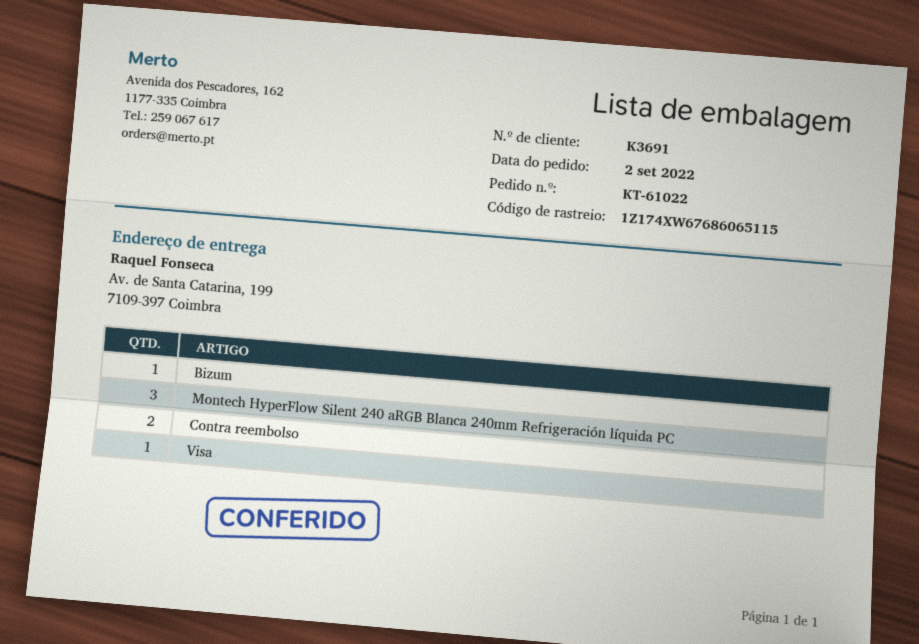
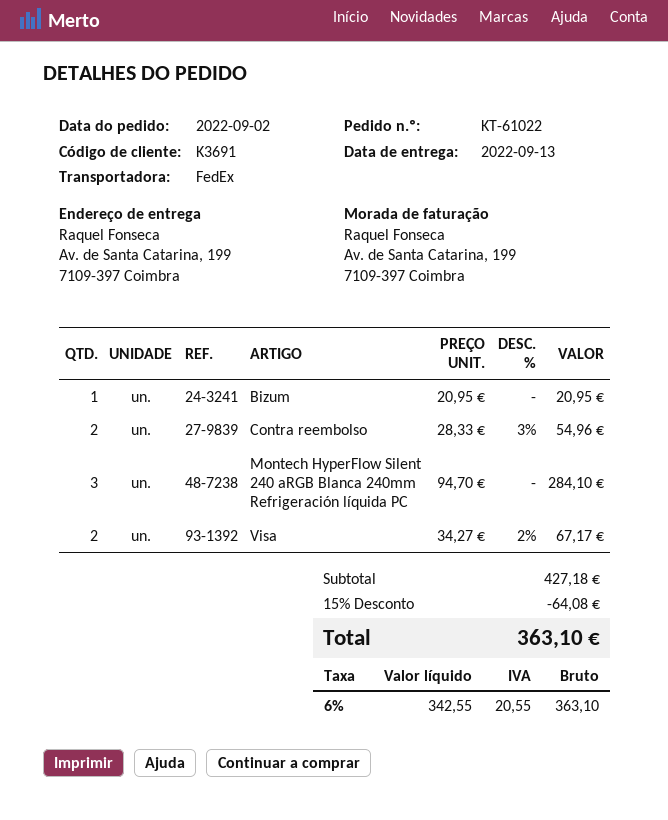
Visa: 1 -> 2

